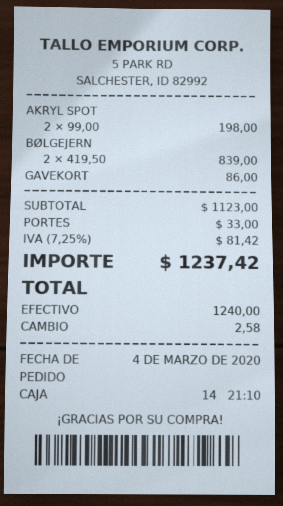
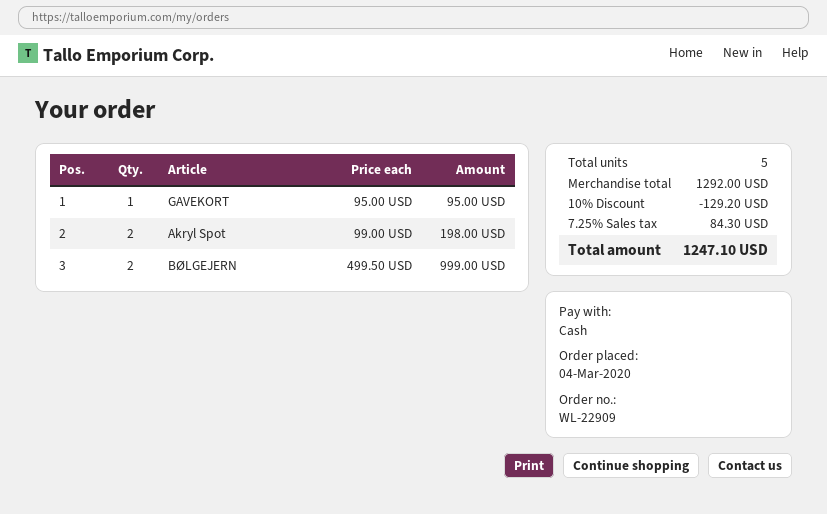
BØLGEJERN: 2 x 419.50 = 839.00 -> 2 x 499.50 = 999.00
GAVEKORT: 1 x 86.00 = 86.00 -> 1 x 95.00 = 95.00
subtotal: 1123.00 -> 1292.00
discount: none -> 10% = 129.20
shipping: 33.00 -> none
tax: 7.25% = 81.42 -> 7.25% = 84.30
total: 1237.42 -> 1247.10

